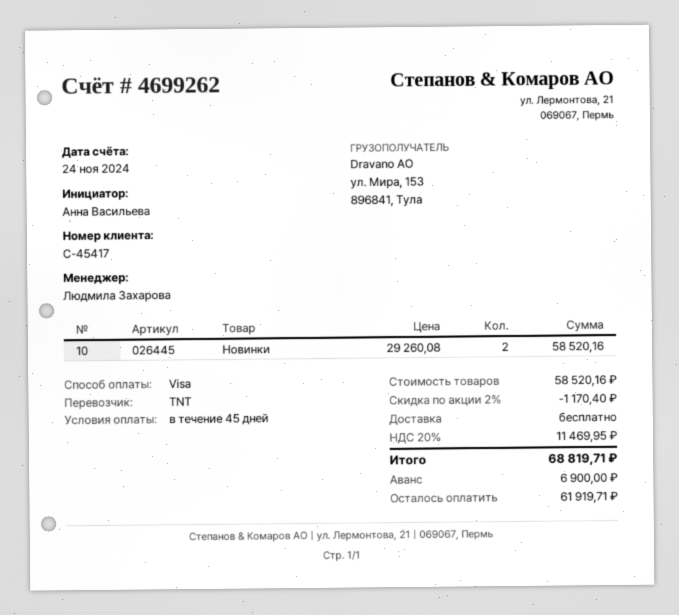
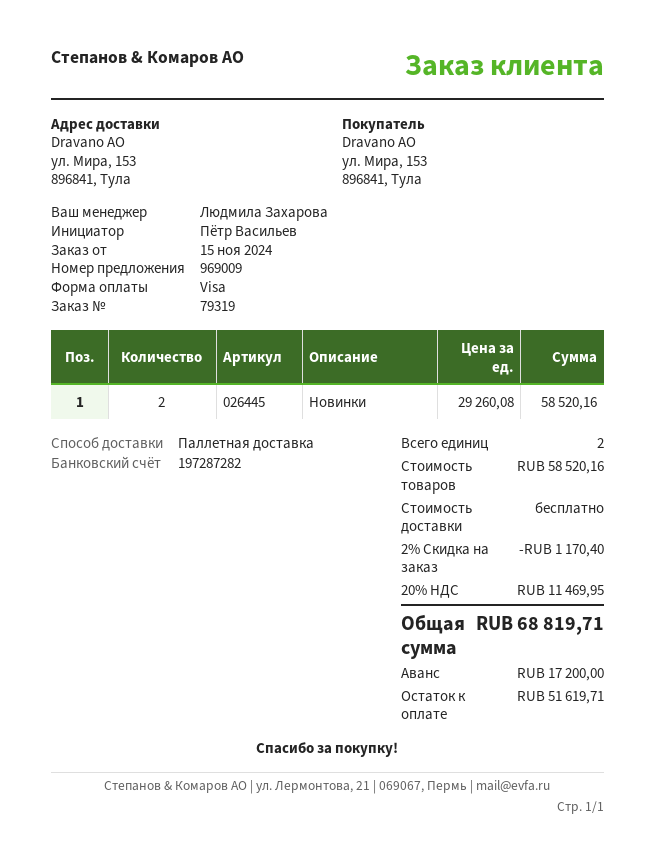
ordered by: Анна Васильева -> Пётр Васильев
shipping method: TNT -> pallet freight
deposit: 6900.00 -> 17200.00
balance: 61919.71 -> 51619.71

